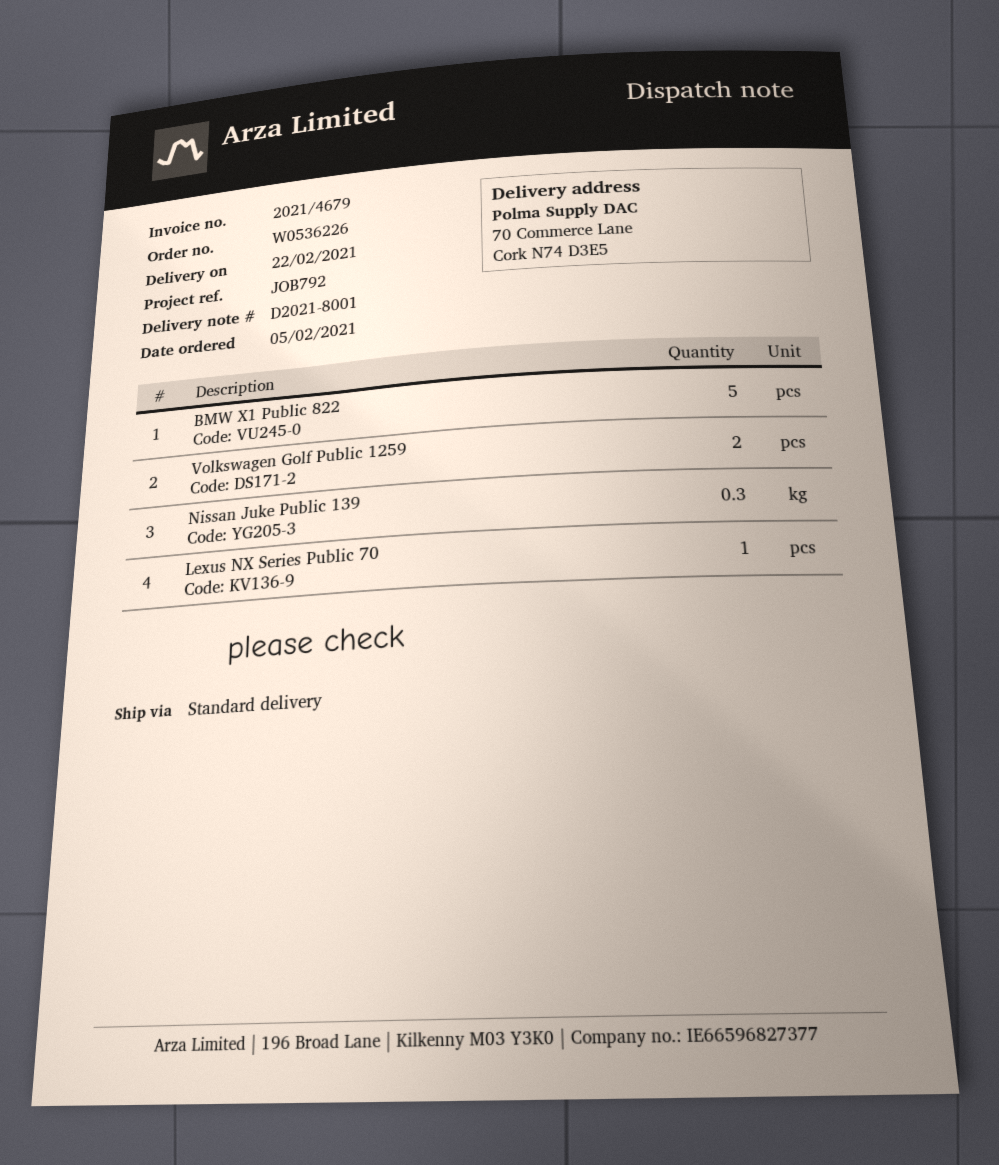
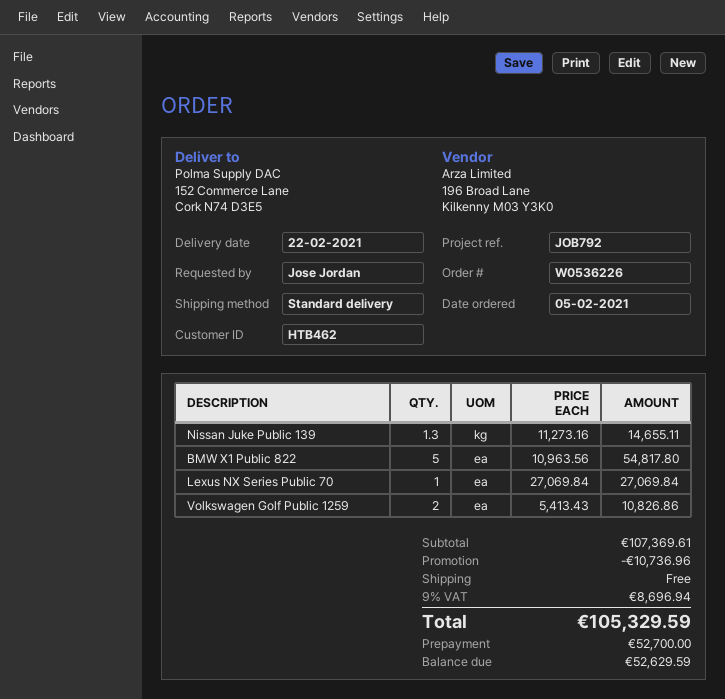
ship to: 70 Commerce Lane, Cork N74 D3E5 -> 152 Commerce Lane, Cork N74 D3E5
Nissan Juke Public 139: 0.3 -> 1.3

